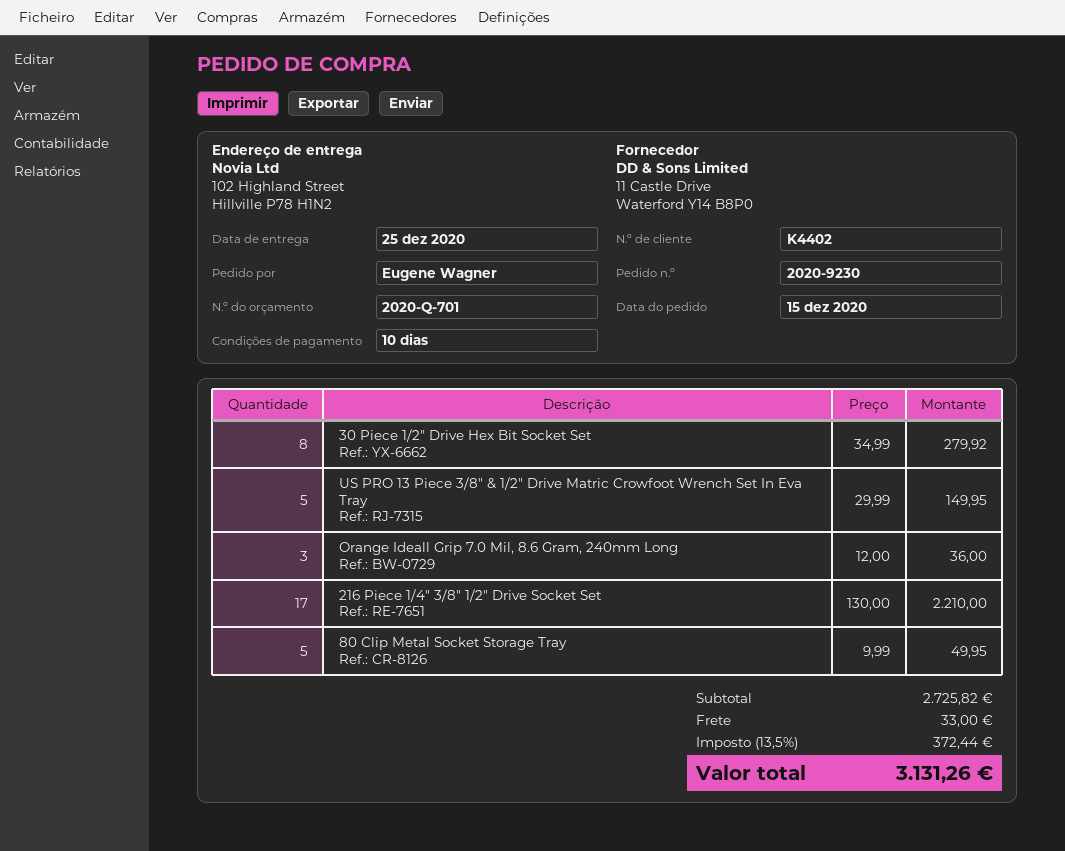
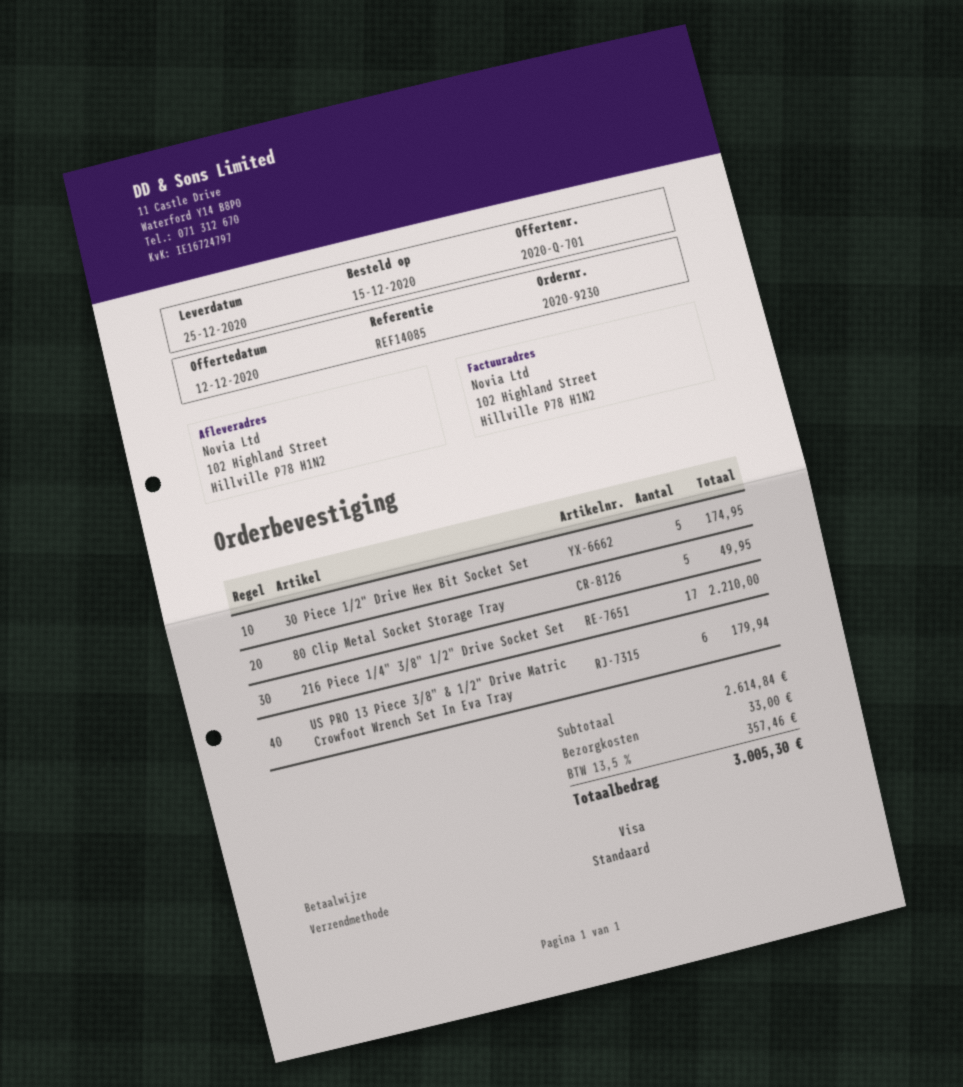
30 Piece 1/2" Drive Hex Bit Socket Set: 8 for 279.92 -> 5 for 174.95
US PRO 13 Piece 3/8" & 1/2" Drive Matric Crowfoot Wrench Set In Eva Tray: 5 for 149.95 -> 6 for 179.94
Orange Ideall Grip 7.0 Mil, 8.6 Gram, 240mm Long: 3 for 36.00 -> none
subtotal: 2725.82 -> 2614.84
tax: 13.5% = 372.44 -> 13.5% = 357.46
total: 3131.26 -> 3005.30

